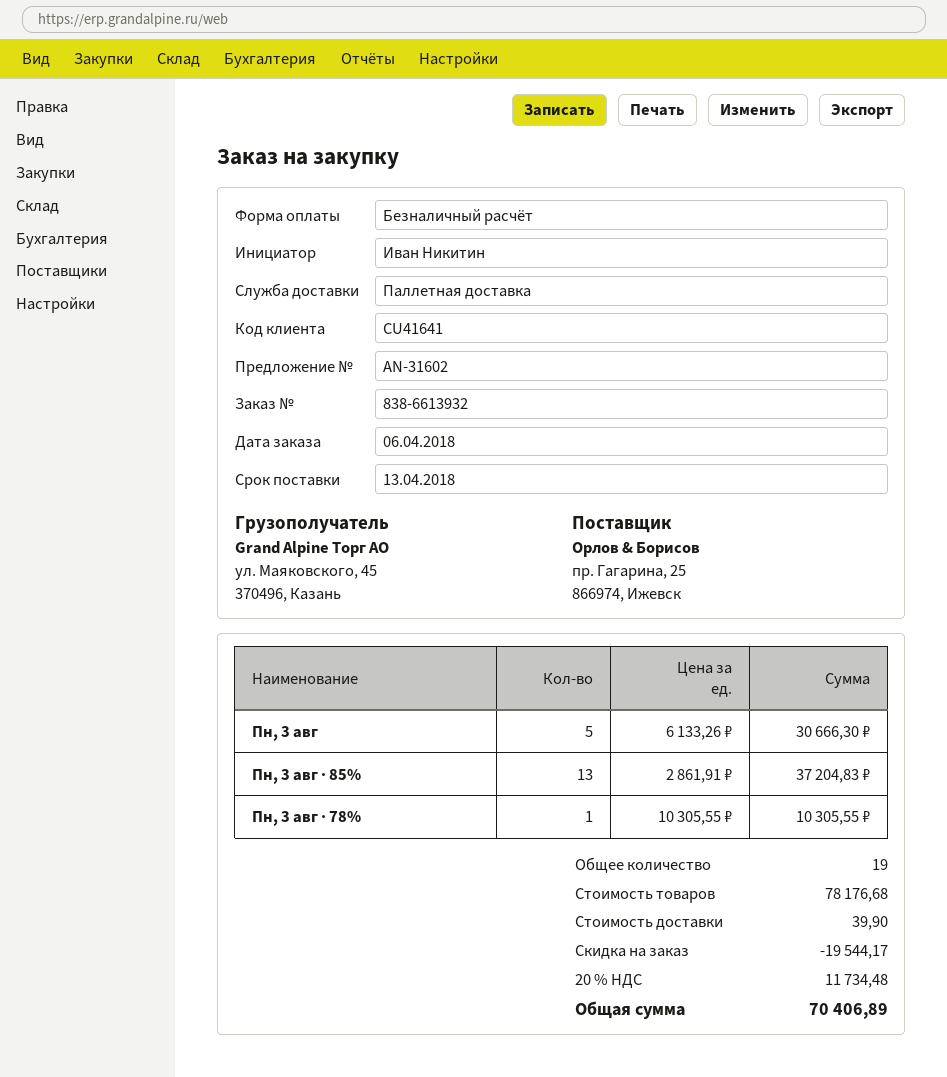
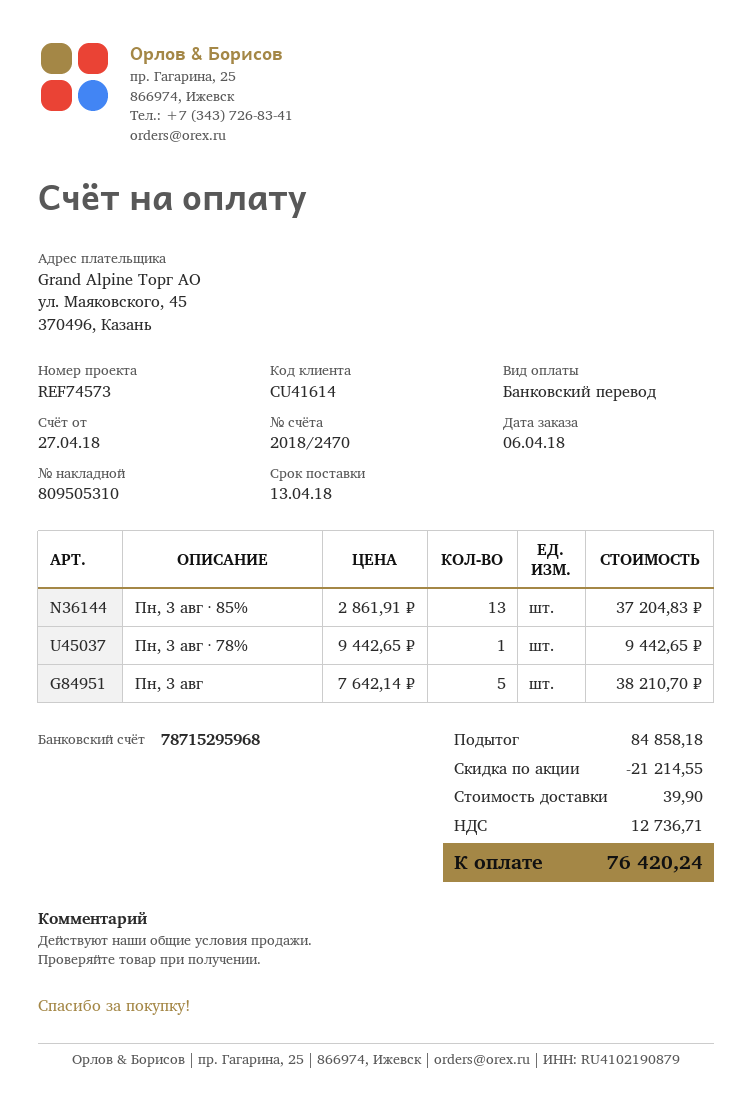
customer number: CU41641 -> CU41614
Пн, 3 авг: 5 x 6133.26 = 30666.30 -> 5 x 7642.14 = 38210.70
Пн, 3 авг · 78%: 1 x 10305.55 = 10305.55 -> 1 x 9442.65 = 9442.65
subtotal: 78176.68 -> 84858.18
discount: 19544.17 -> 21214.55
tax: 11734.48 -> 12736.71
total: 70406.89 -> 76420.24

